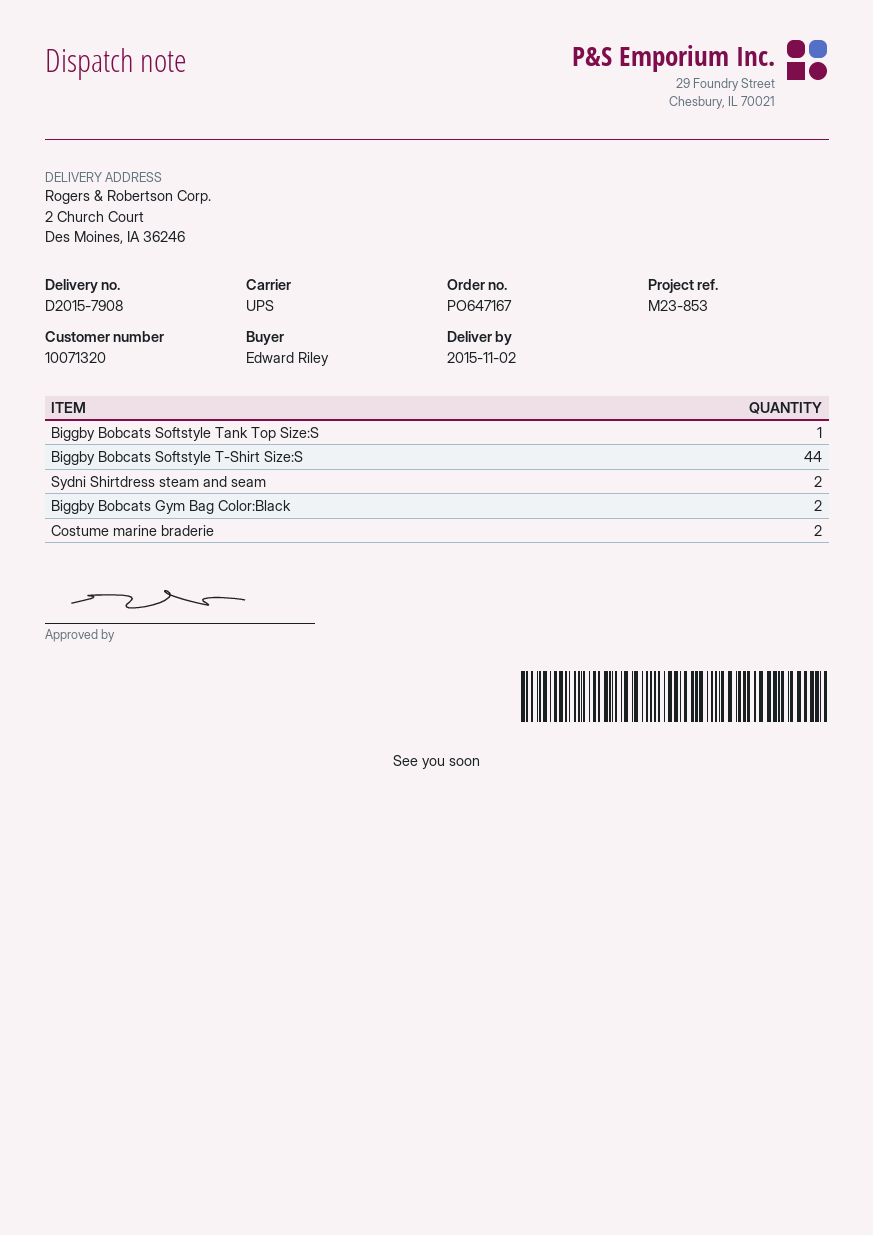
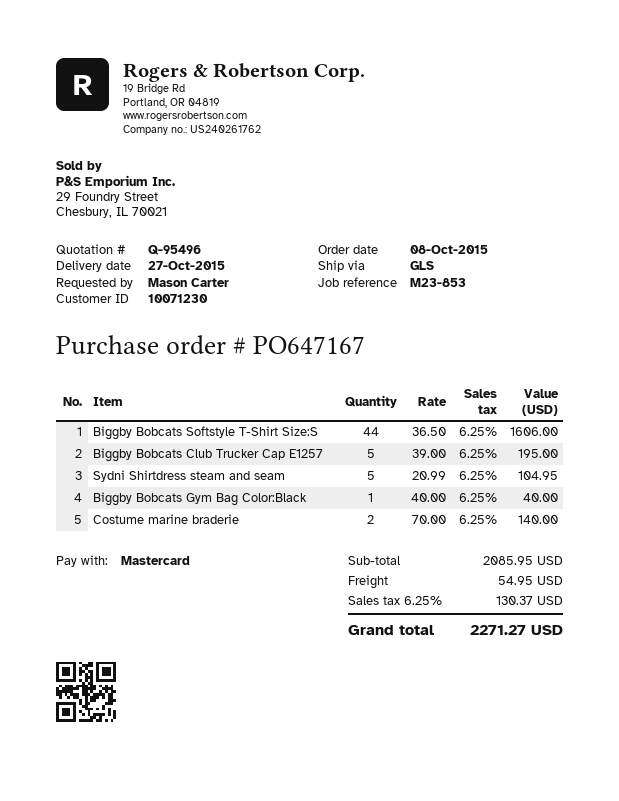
delivery date: 2015-11-02 -> 2015-10-27
customer number: 10071320 -> 10071230
ordered by: Edward Riley -> Mason Carter
shipping method: UPS -> GLS
Biggby Bobcats Softstyle Tank Top Size:S: 1 -> none
Sydni Shirtdress steam and seam: 2 -> 5
Biggby Bobcats Gym Bag Color:Black: 2 -> 1
Biggby Bobcats Club Trucker Cap E1257: none -> 5

